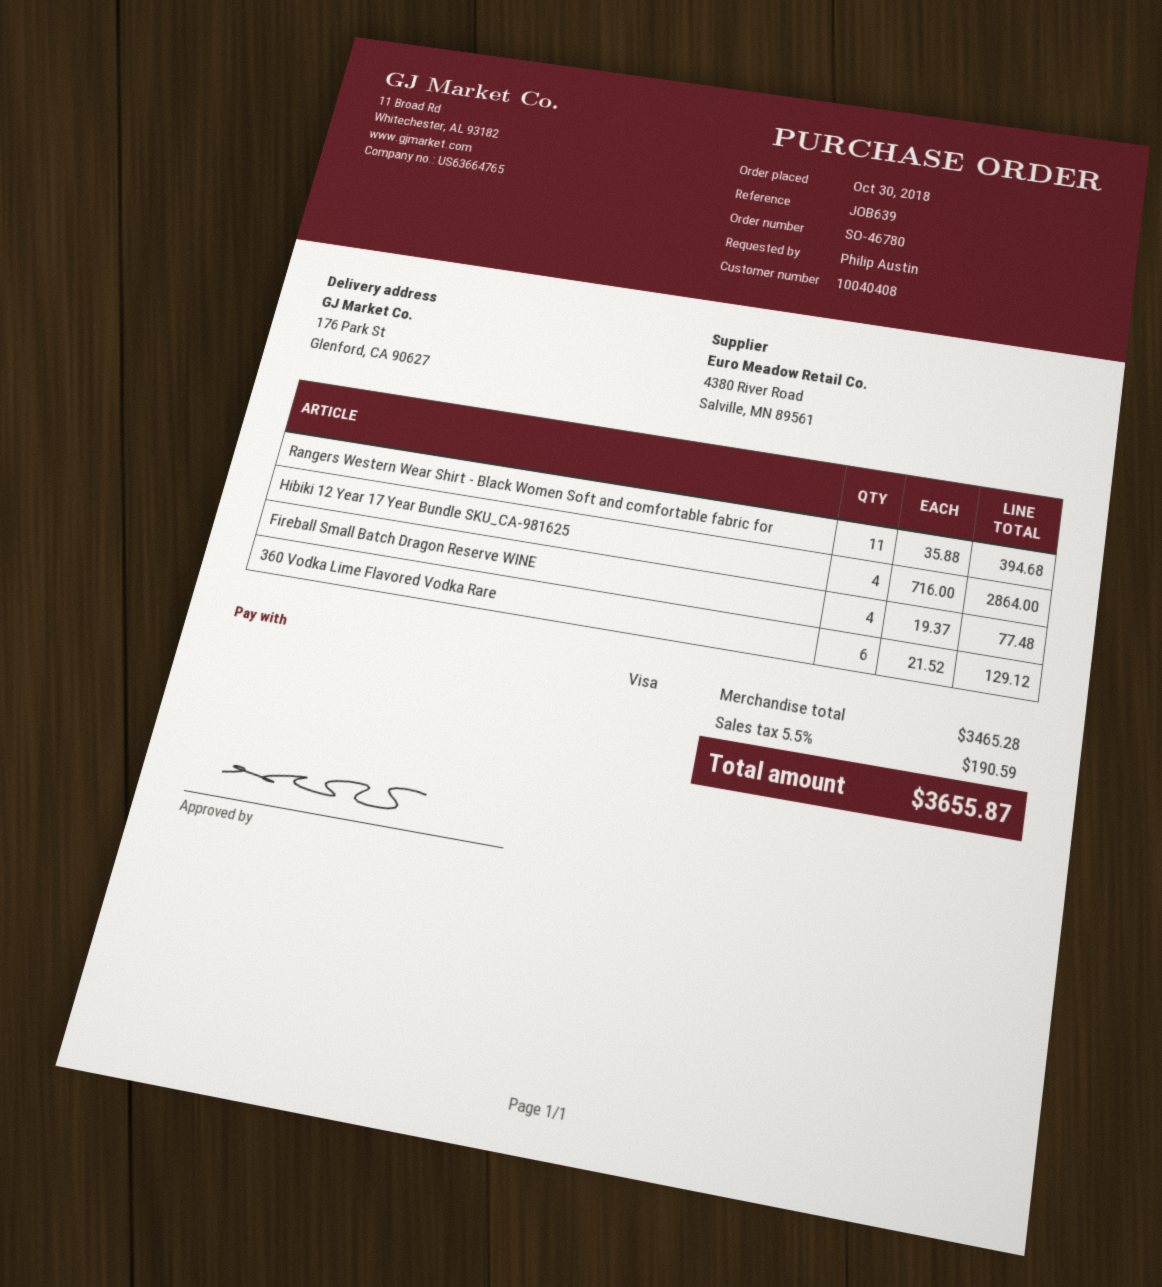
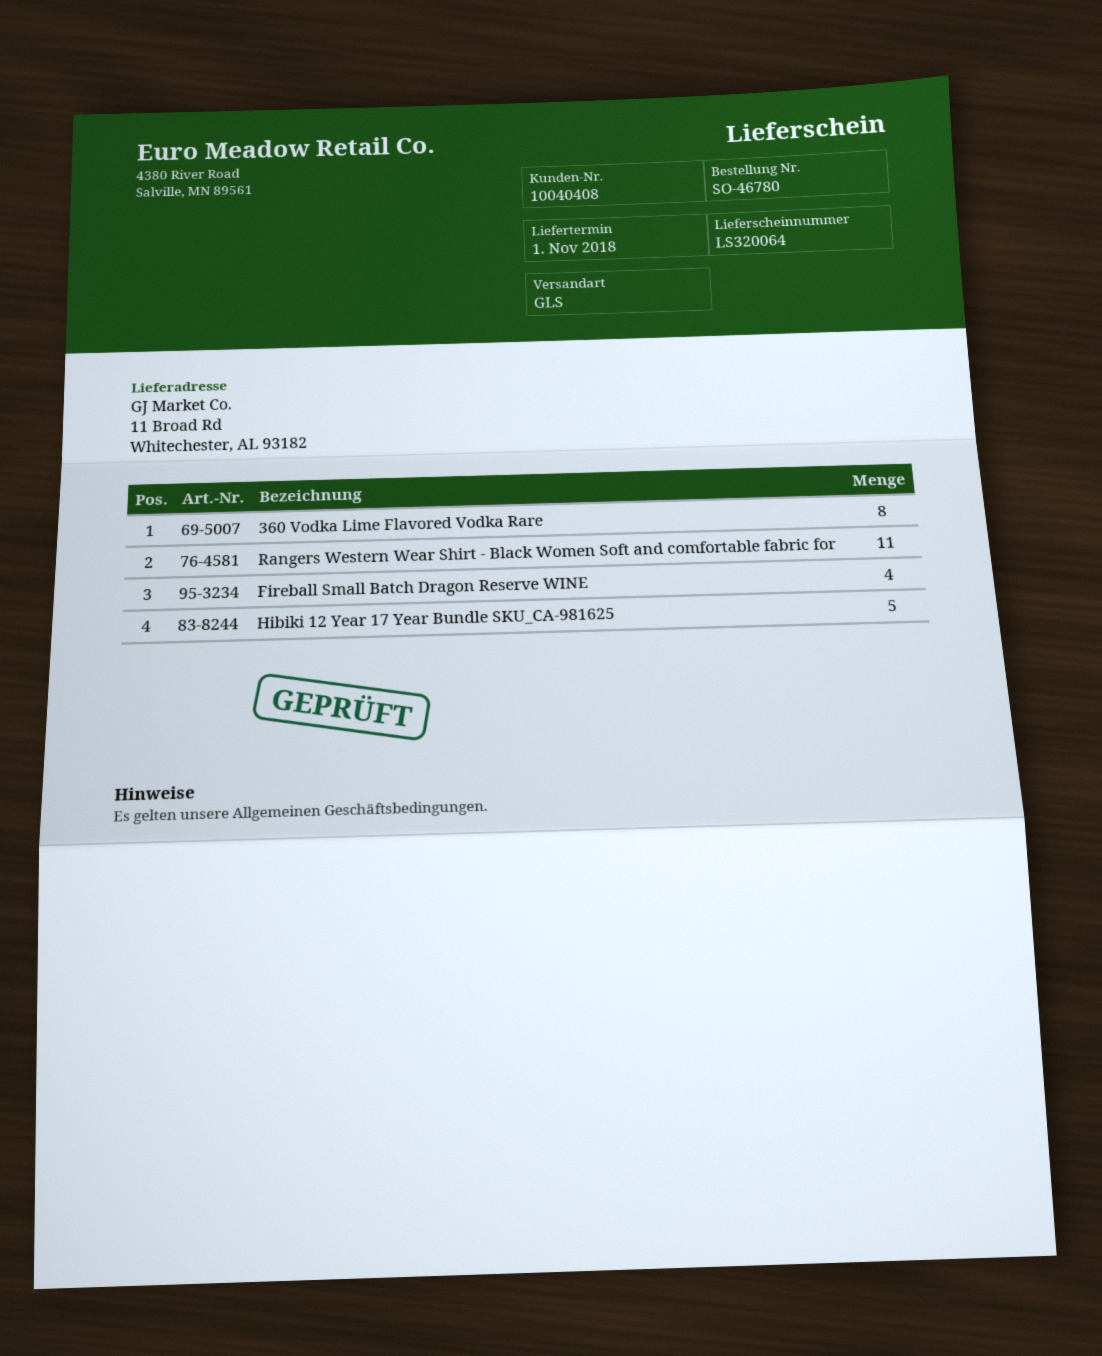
ship to: 176 Park St, Glenford, CA 90627 -> 11 Broad Rd, Whitechester, AL 93182
Hibiki 12 Year 17 Year Bundle SKU_CA-981625: 4 -> 5
360 Vodka Lime Flavored Vodka Rare: 6 -> 8

